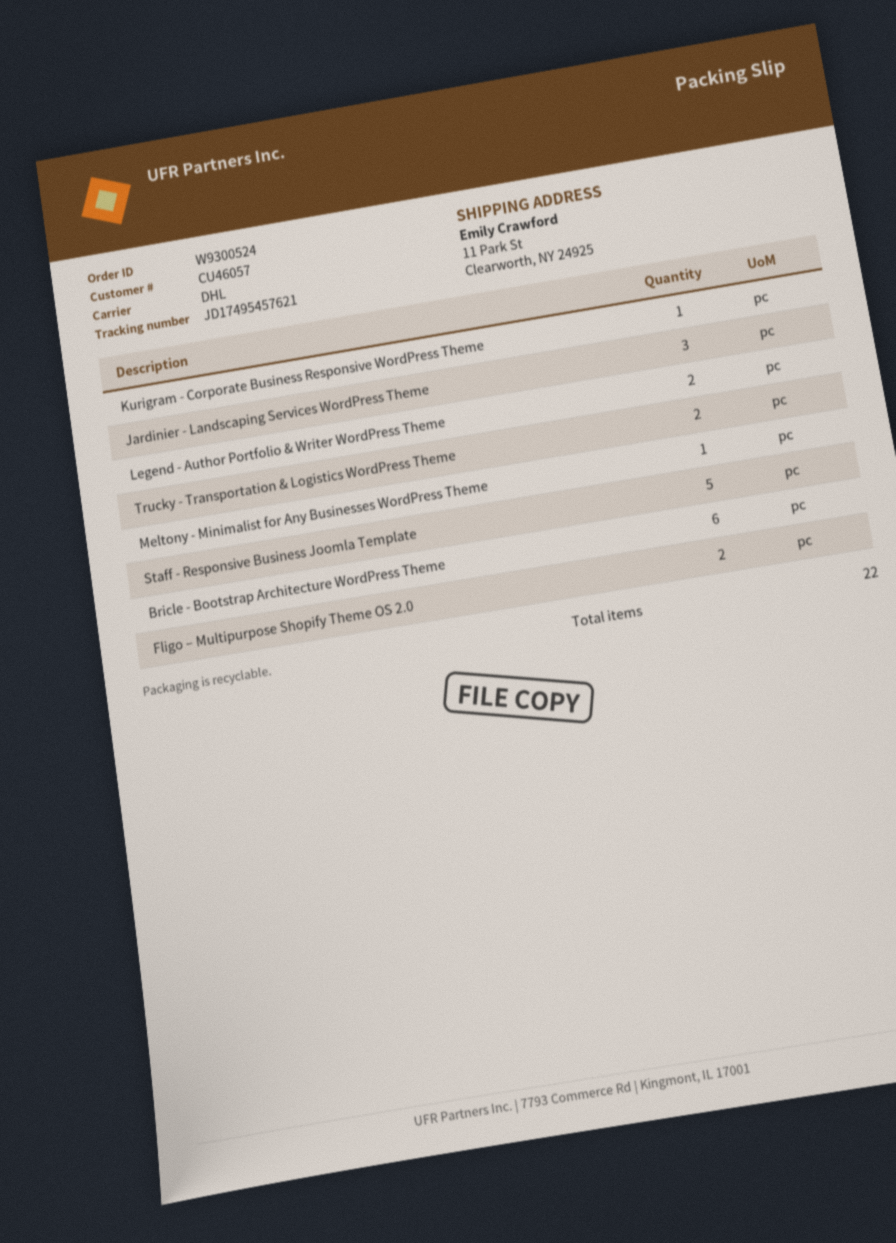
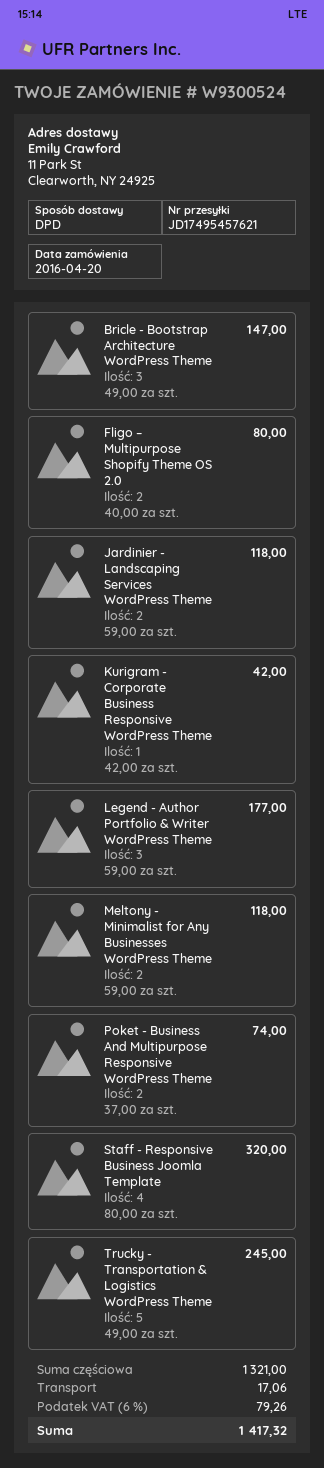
shipping method: DHL -> DPD
Jardinier - Landscaping Services WordPress Theme: 3 -> 2
Legend - Author Portfolio & Writer WordPress Theme: 2 -> 3
Trucky - Transportation & Logistics WordPress Theme: 2 -> 5
Meltony - Minimalist for Any Businesses WordPress Theme: 1 -> 2
Staff - Responsive Business Joomla Template: 5 -> 4
Bricle - Bootstrap Architecture WordPress Theme: 6 -> 3
Poket - Business And Multipurpose Responsive WordPress Theme: none -> 2

